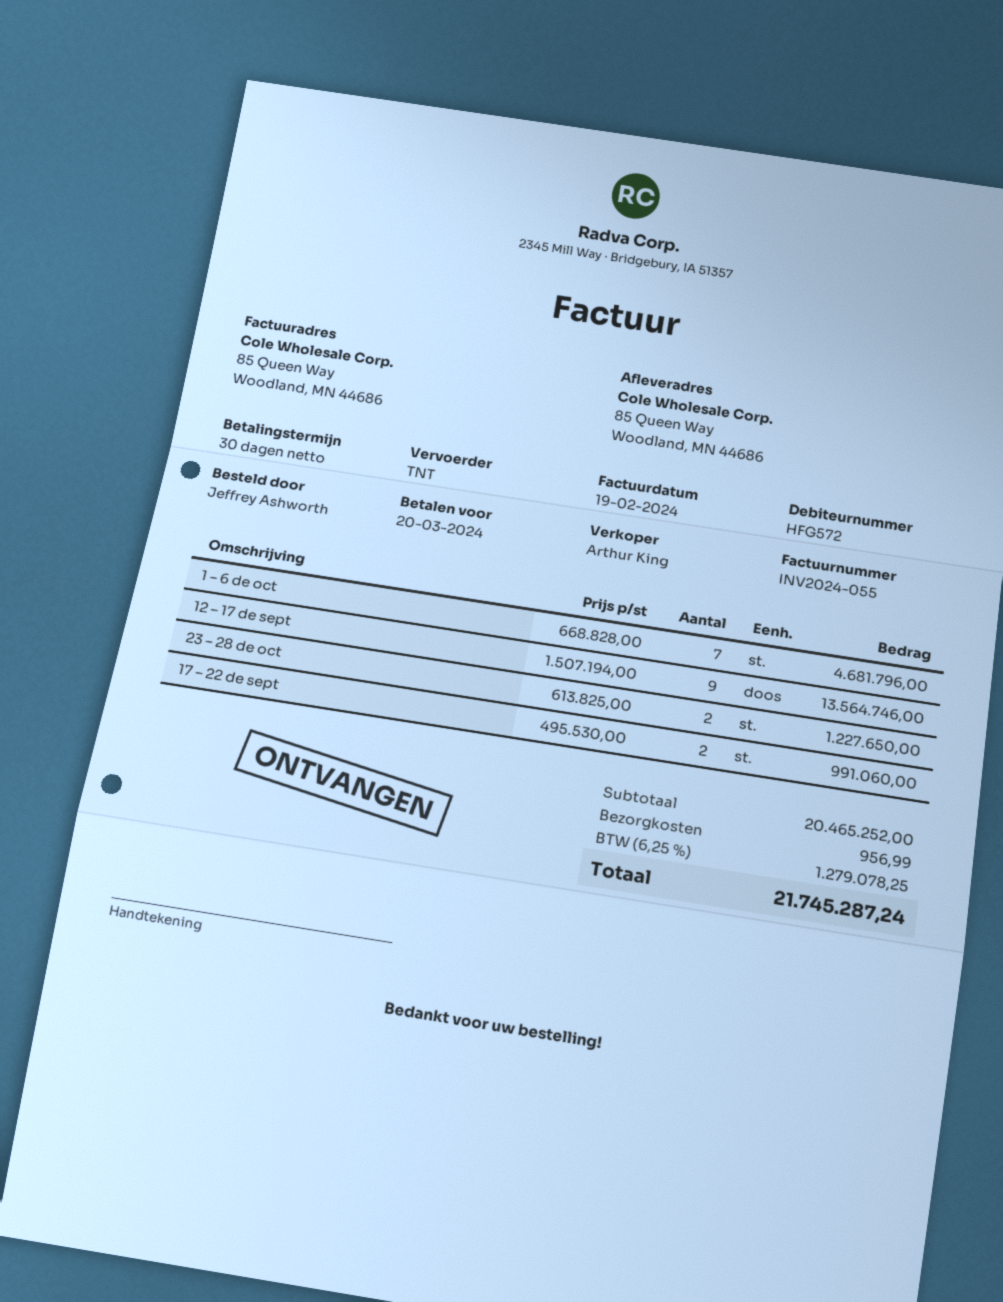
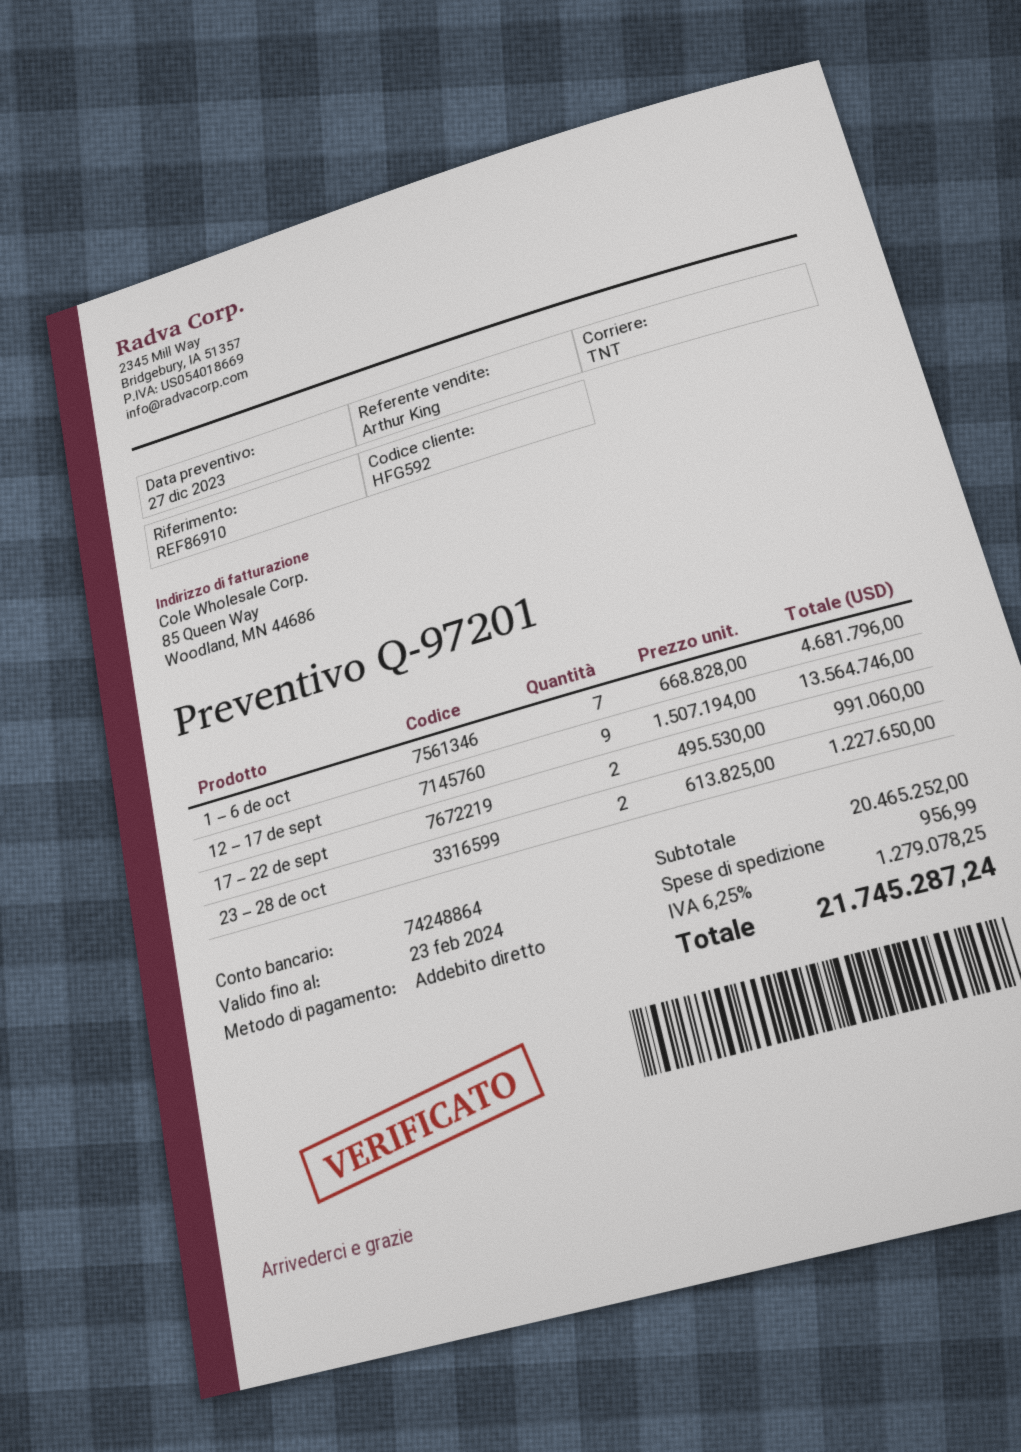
customer number: HFG572 -> HFG592

